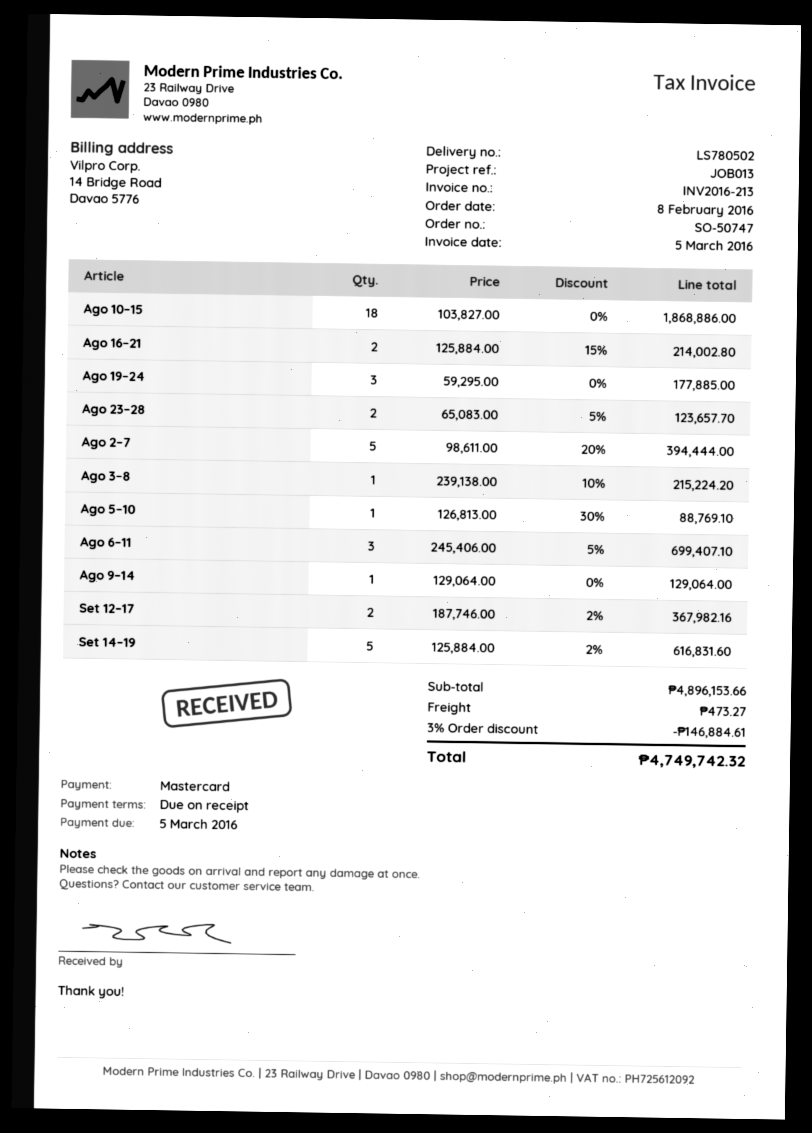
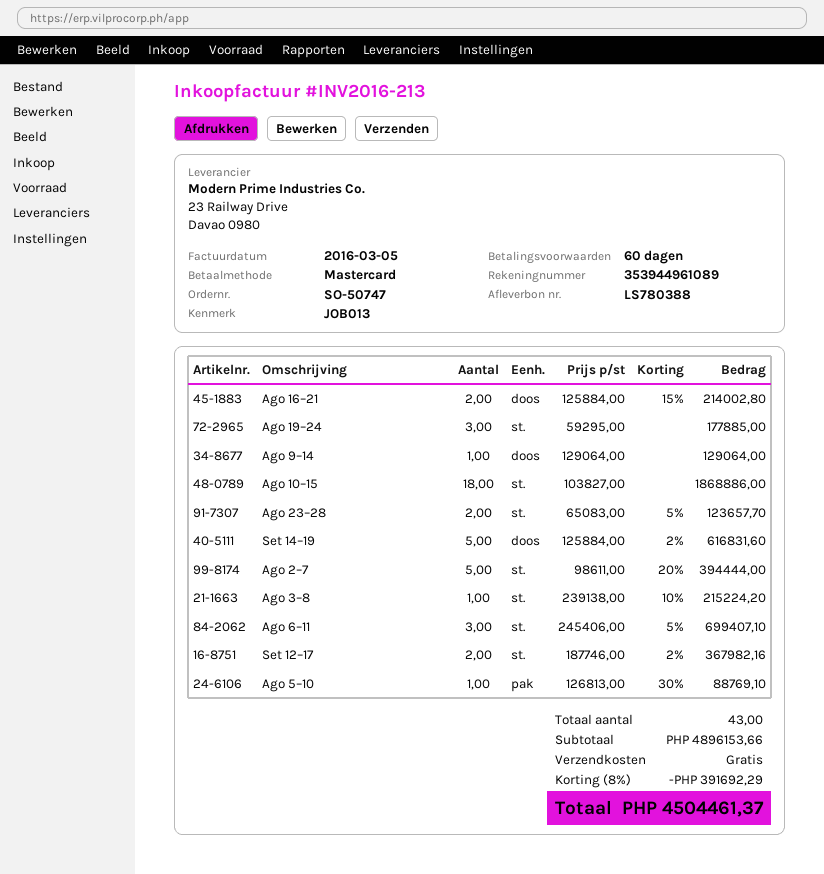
delivery note number: LS780502 -> LS780388
payment terms: on receipt -> 60 days
discount: 3% = 146884.61 -> 8% = 391692.29
shipping: 473.27 -> 0.00
total: 4749742.32 -> 4504461.37

